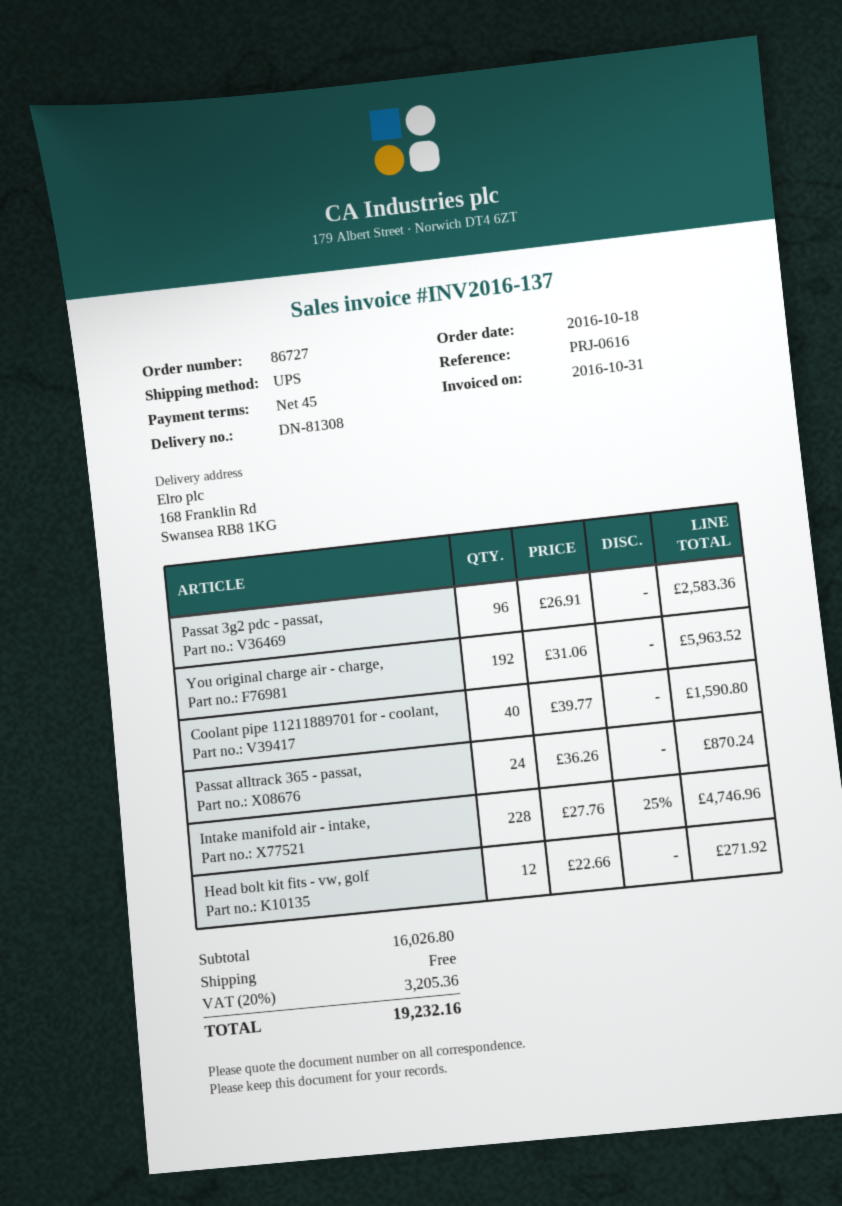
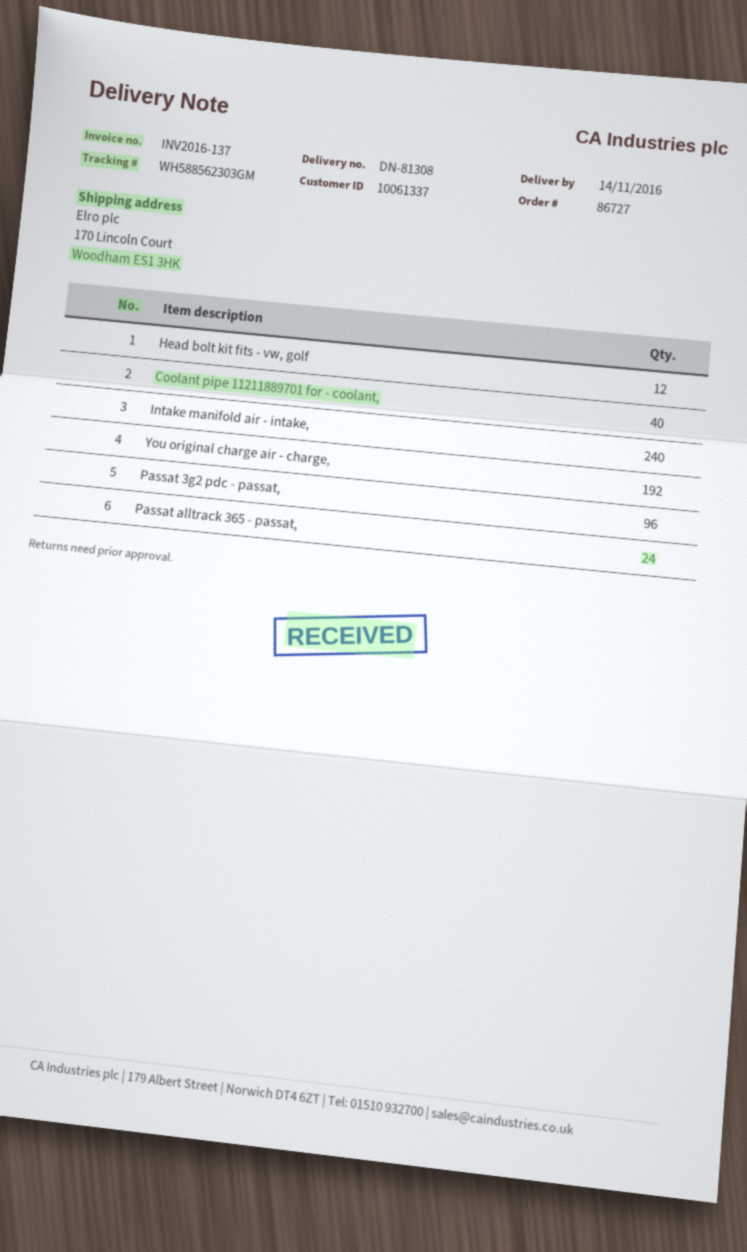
ship to: 168 Franklin Rd, Swansea RB8 1KG -> 170 Lincoln Court, Woodham ES1 3HK
Intake manifold air - intake,: 228 -> 240

